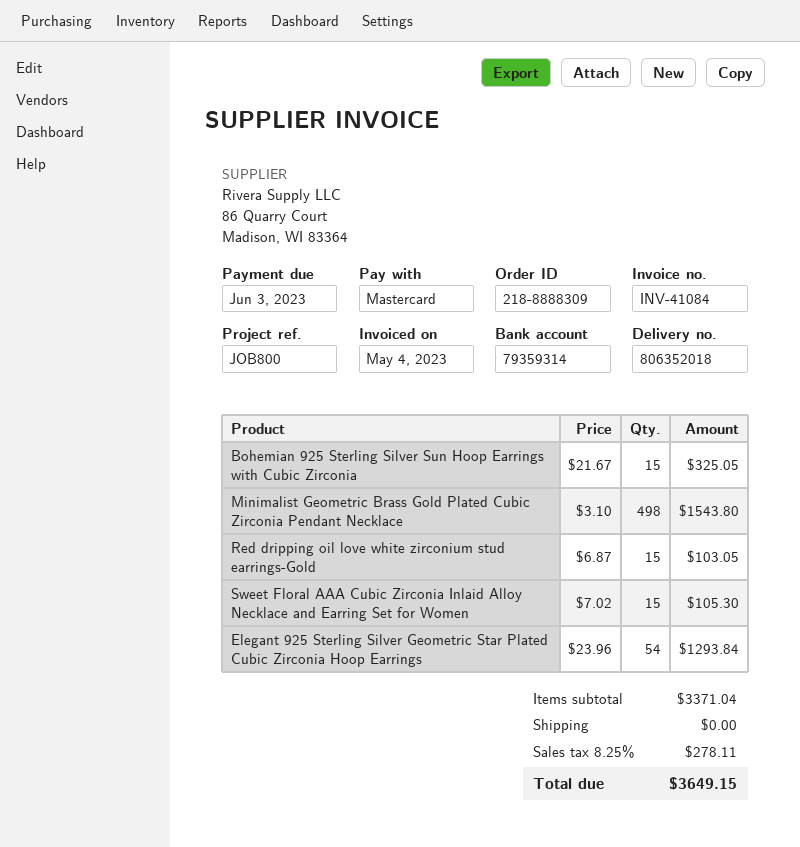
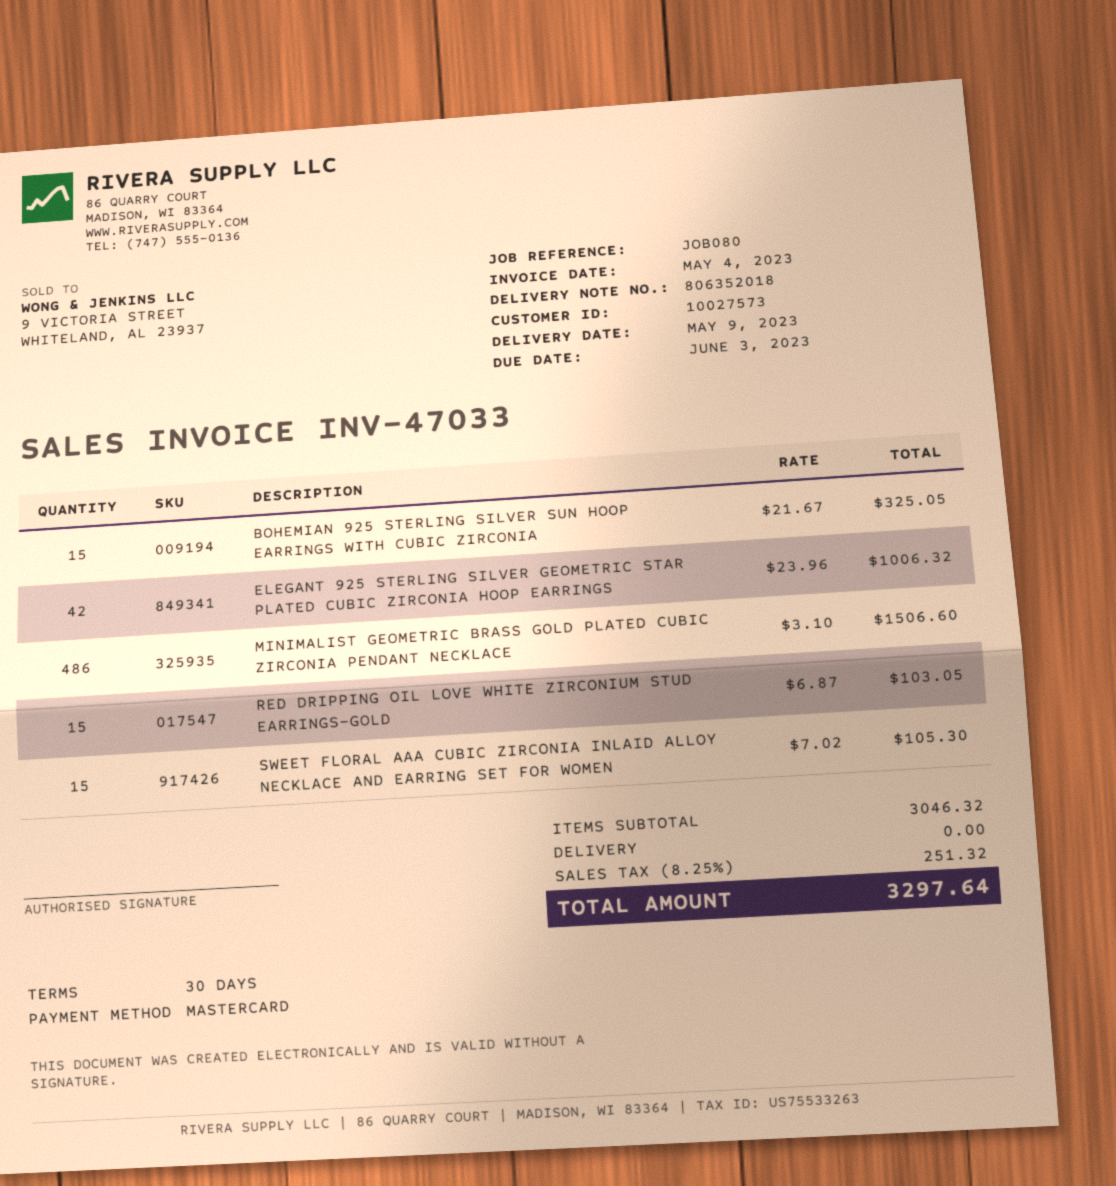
invoice number: INV-41084 -> INV-47033
reference: JOB800 -> JOB080
Minimalist Geometric Brass Gold Plated Cubic Zirconia Pendant Necklace: 498 x 3.10 = 1543.80 -> 486 x 3.10 = 1506.60
Elegant 925 Sterling Silver Geometric Star Plated Cubic Zirconia Hoop Earrings: 54 x 23.96 = 1293.84 -> 42 x 23.96 = 1006.32
subtotal: 3371.04 -> 3046.32
tax: 8.25% = 278.11 -> 8.25% = 251.32
total: 3649.15 -> 3297.64

